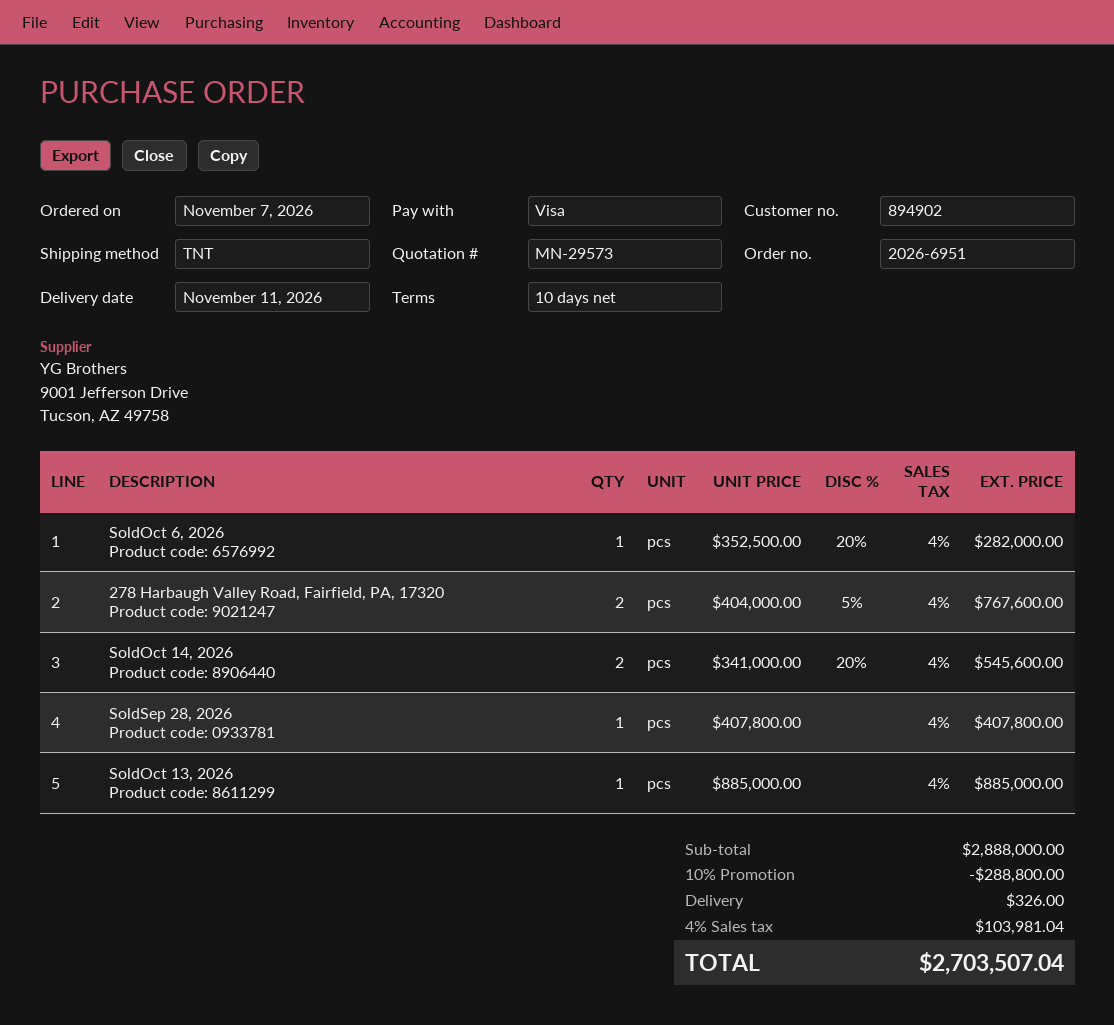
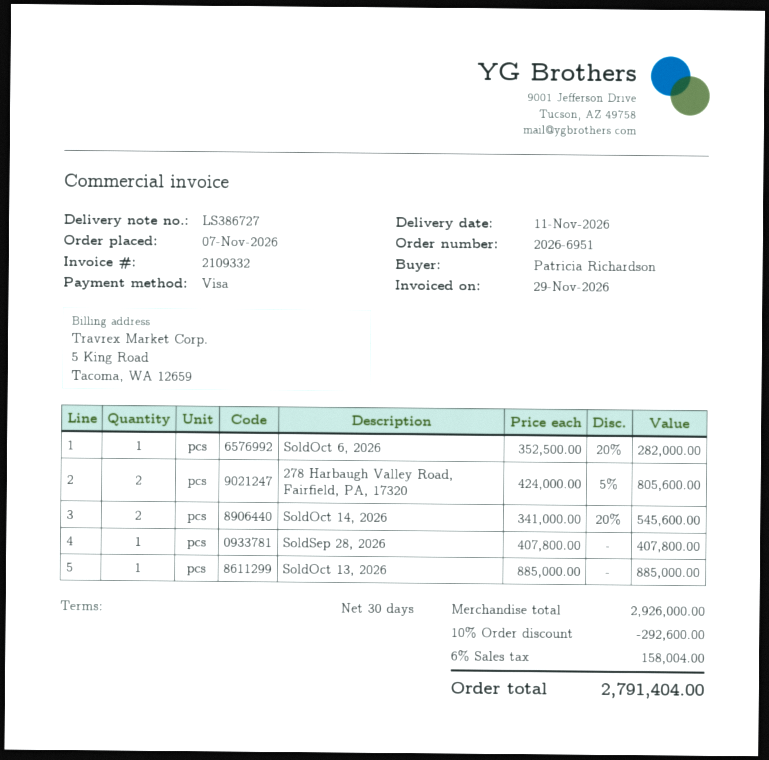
payment terms: 10 days -> 30 days
278 Harbaugh Valley Road, Fairfield, PA, 17320: 2 x 404000.00 - 5% = 767600.00 -> 2 x 424000.00 - 5% = 805600.00
subtotal: 2888000.00 -> 2926000.00
discount: 10% = 288800.00 -> 10% = 292600.00
shipping: 326.00 -> none
tax: 4% = 103981.04 -> 6% = 158004.00
total: 2703507.04 -> 2791404.00

